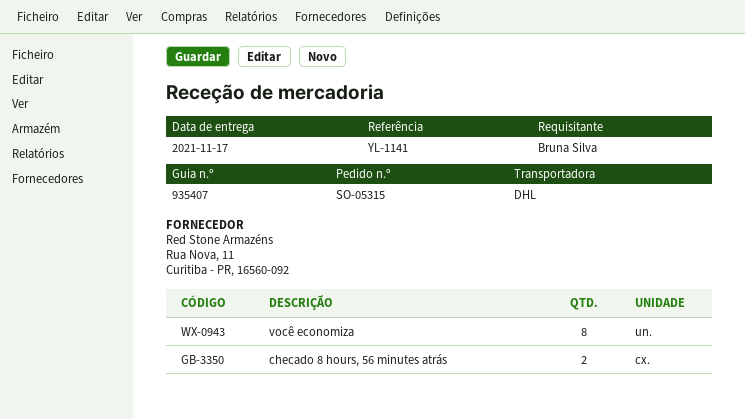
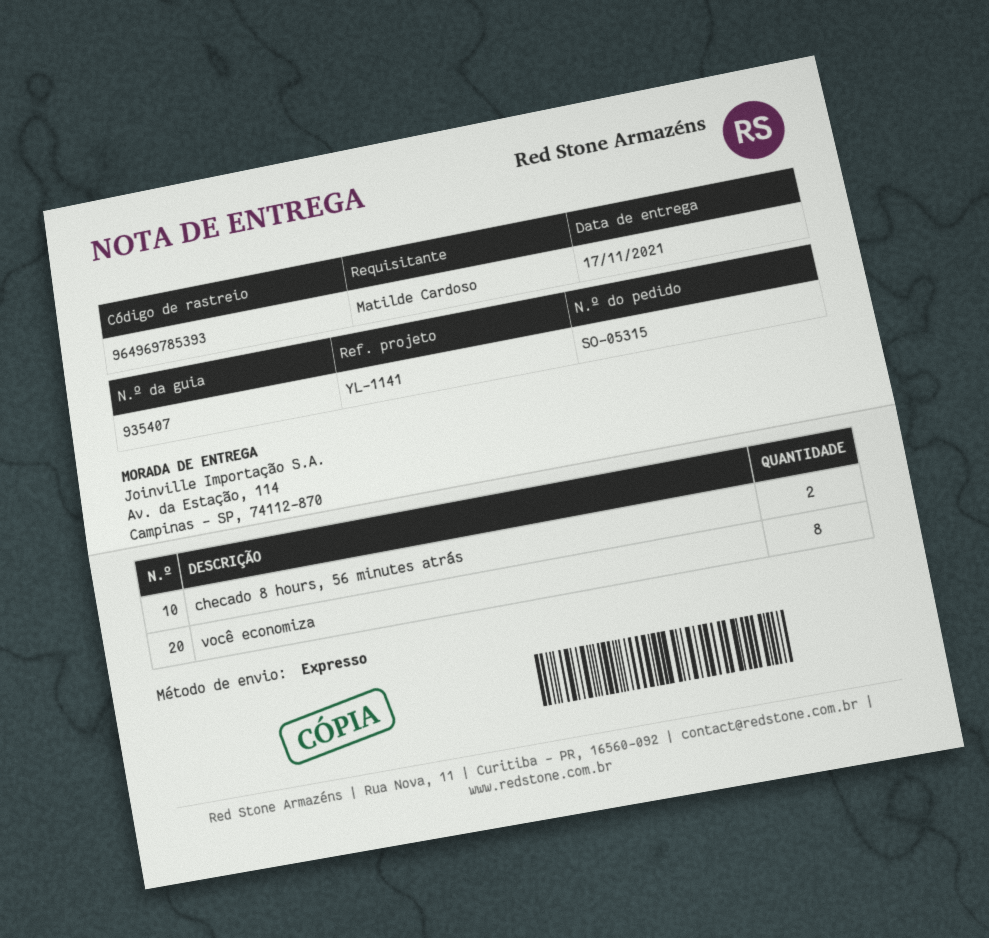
ordered by: Bruna Silva -> Matilde Cardoso
shipping method: DHL -> express

